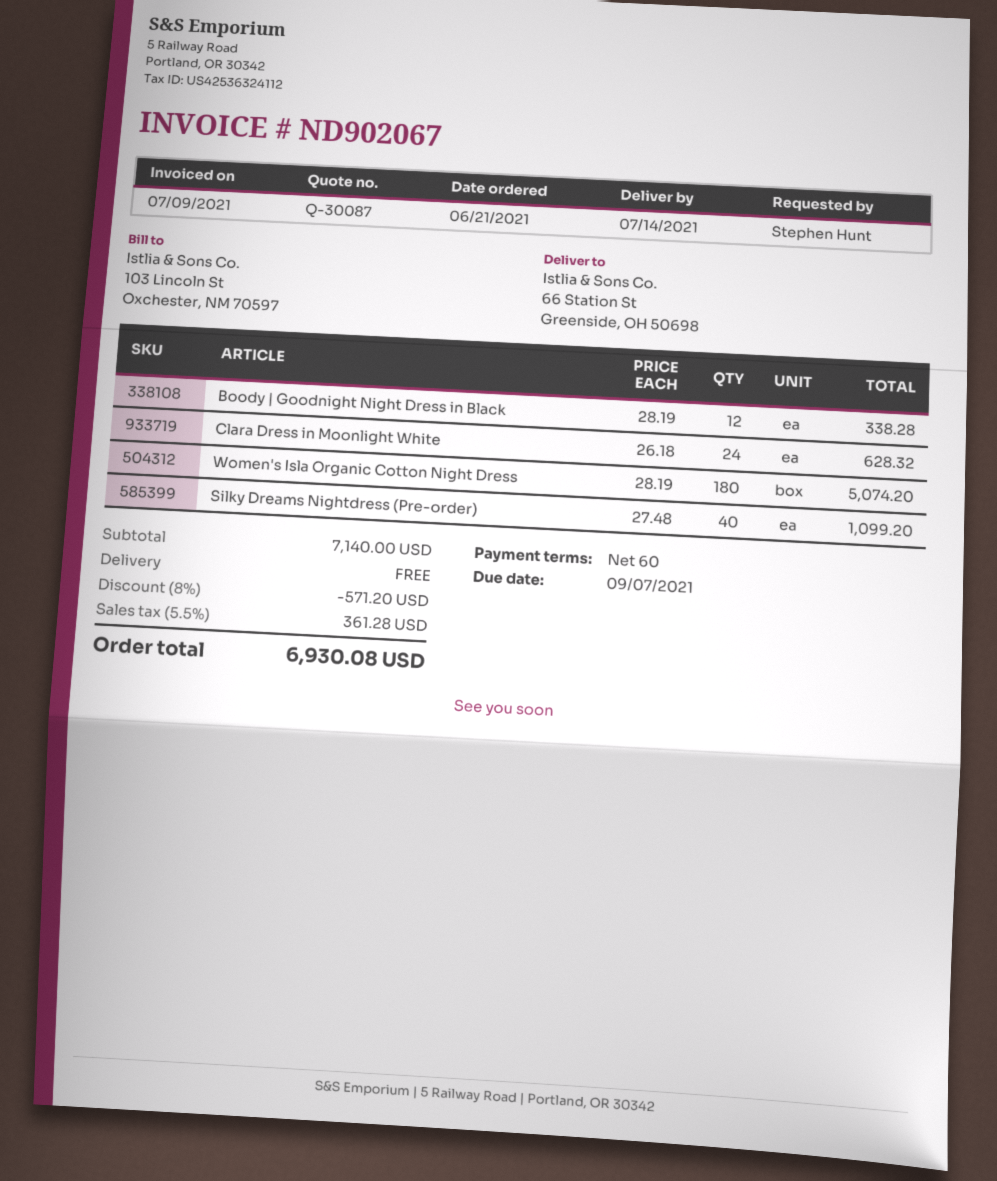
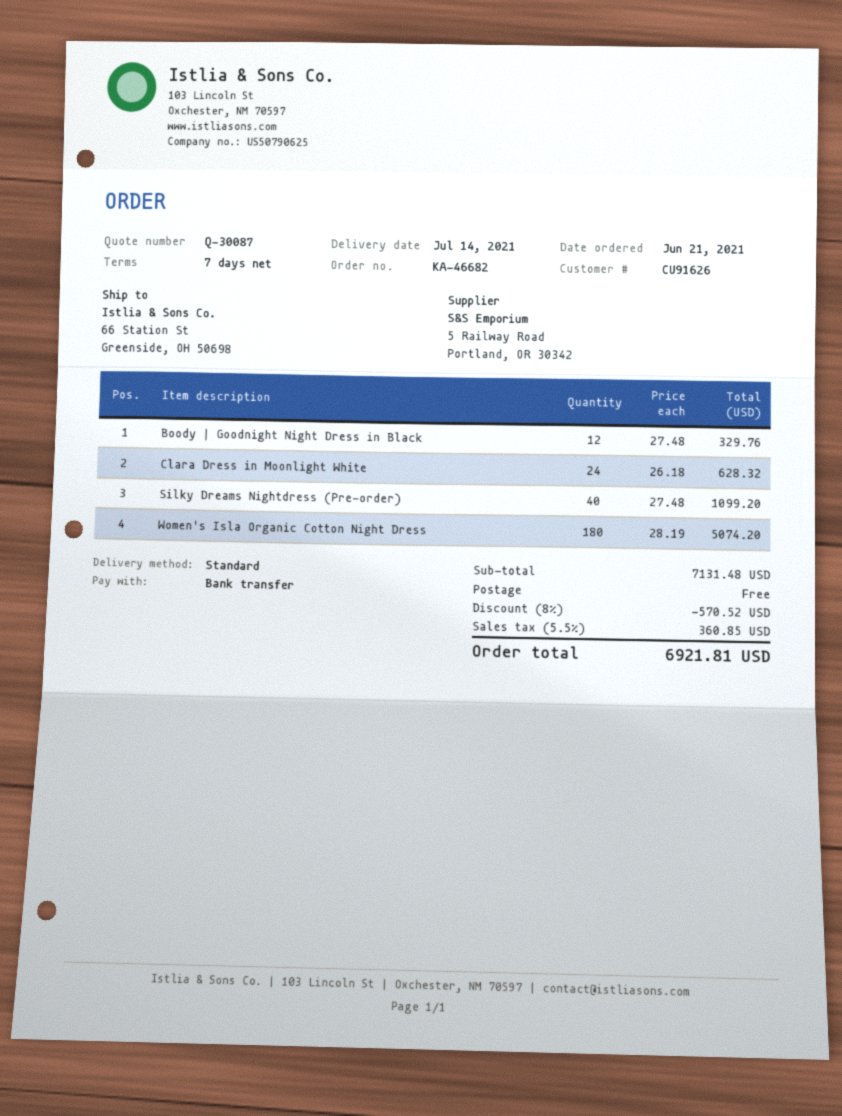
payment terms: 60 days -> 7 days
Boody | Goodnight Night Dress in Black: 12 x 28.19 = 338.28 -> 12 x 27.48 = 329.76
subtotal: 7140.00 -> 7131.48
discount: 8% = 571.20 -> 8% = 570.52
tax: 5.5% = 361.28 -> 5.5% = 360.85
total: 6930.08 -> 6921.81

